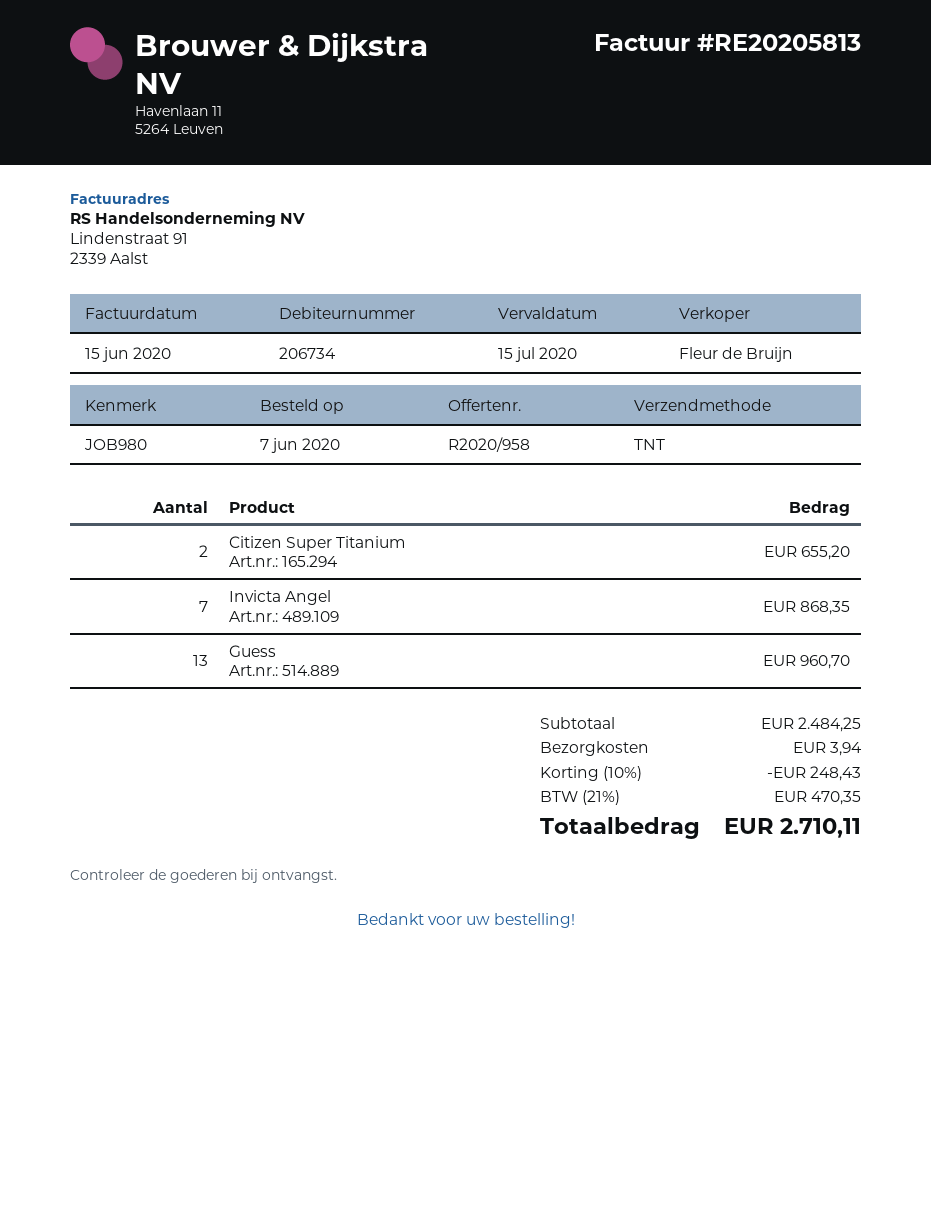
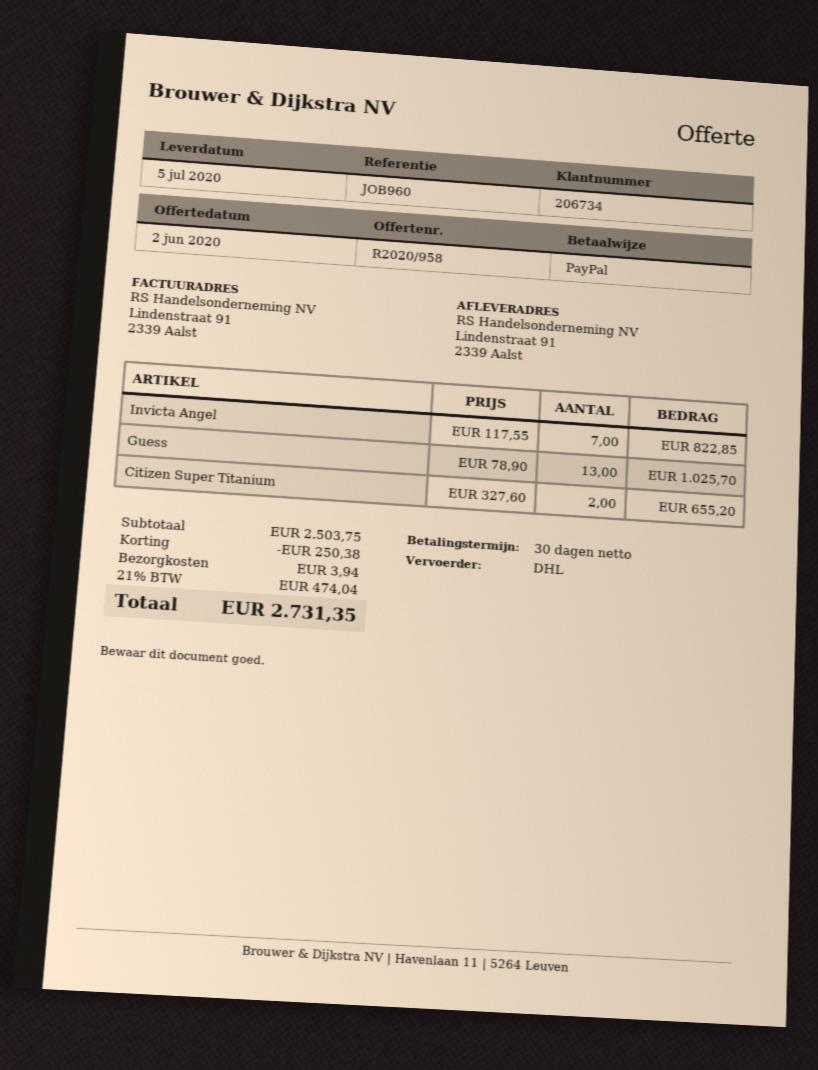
reference: JOB980 -> JOB960
shipping method: TNT -> DHL
Invicta Angel: 7 for 868.35 -> 7 for 822.85
Guess: 13 for 960.70 -> 13 for 1025.70
subtotal: 2484.25 -> 2503.75
discount: 248.43 -> 250.38
tax: 21% = 470.35 -> 21% = 474.04
total: 2710.11 -> 2731.35

